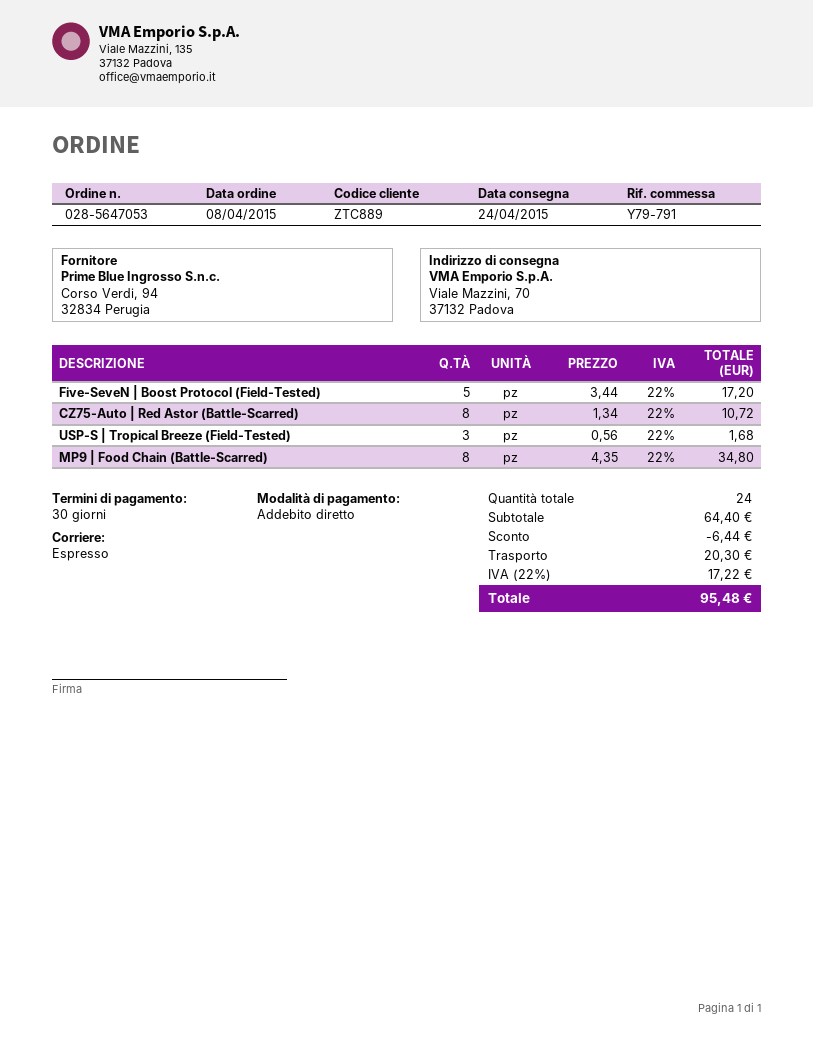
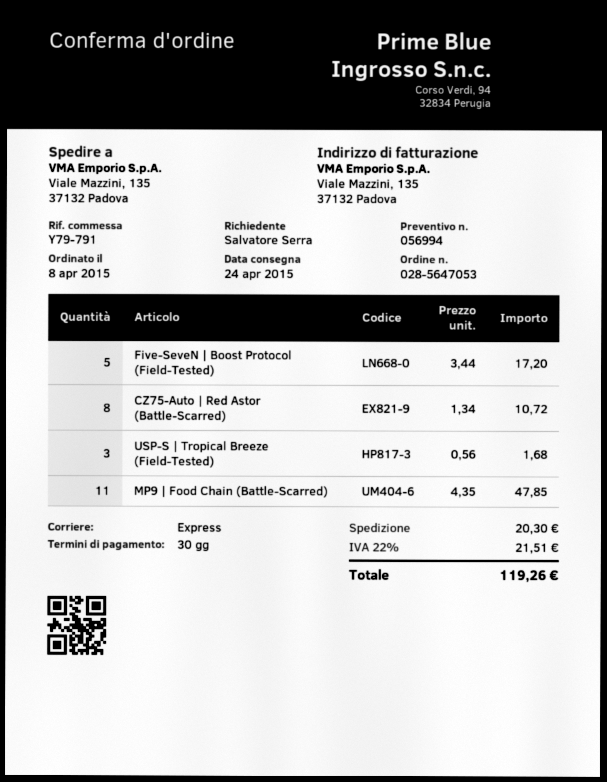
ship to: Viale Mazzini, 70, 37132 Padova -> Viale Mazzini, 135, 37132 Padova
MP9 | Food Chain (Battle-Scarred): 8 x 4.35 = 34.80 -> 11 x 4.35 = 47.85
discount: 6.44 -> none
tax: 22% = 17.22 -> 22% = 21.51
total: 95.48 -> 119.26

